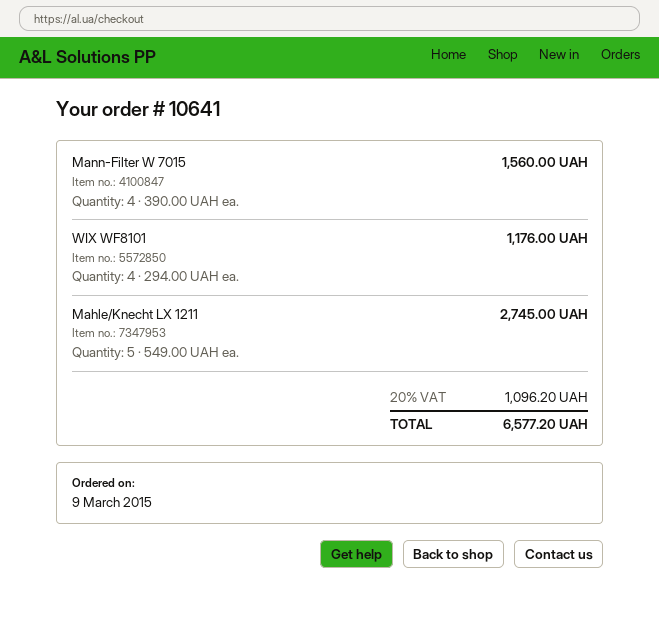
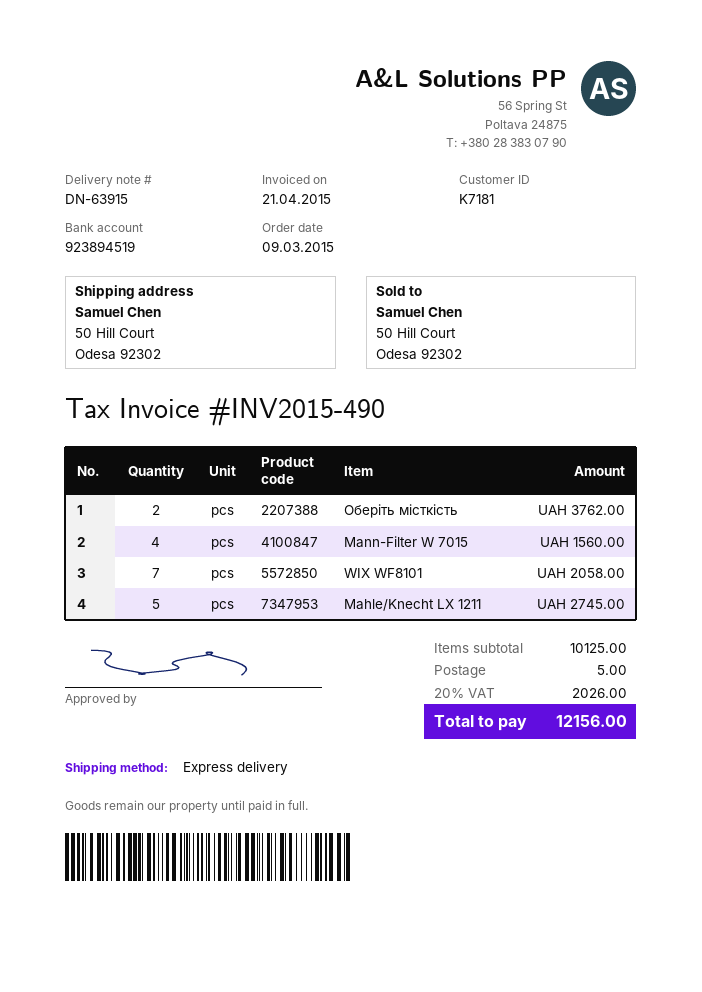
WIX WF8101: 4 for 1176.00 -> 7 for 2058.00
Оберіть місткість: none -> 2 for 3762.00
shipping: none -> 5.00
tax: 20% = 1096.20 -> 20% = 2026.00
total: 6577.20 -> 12156.00

